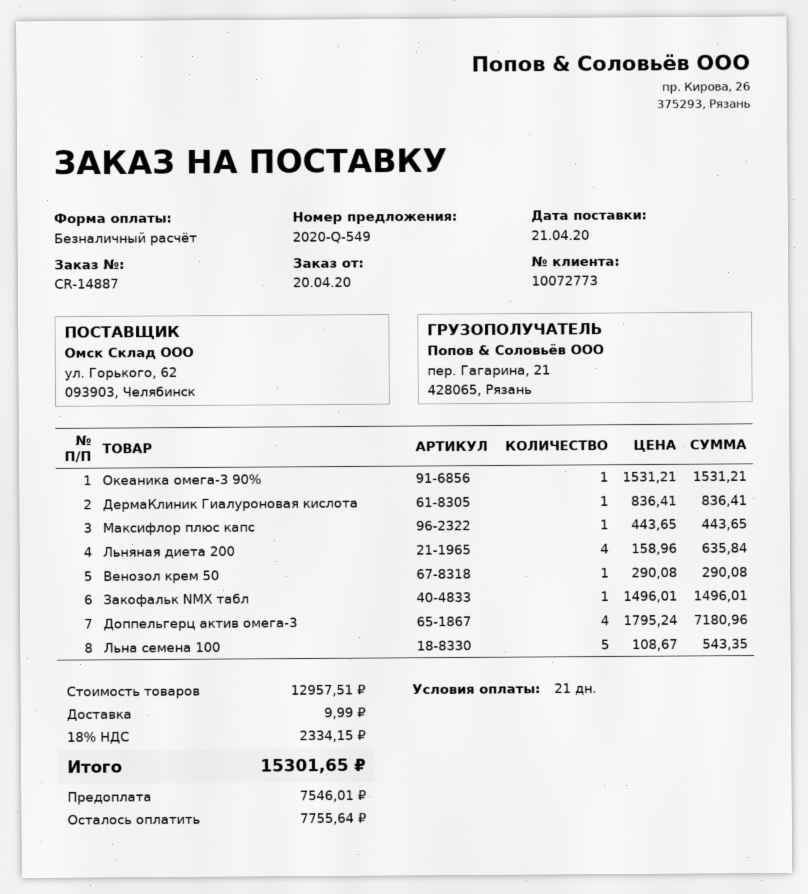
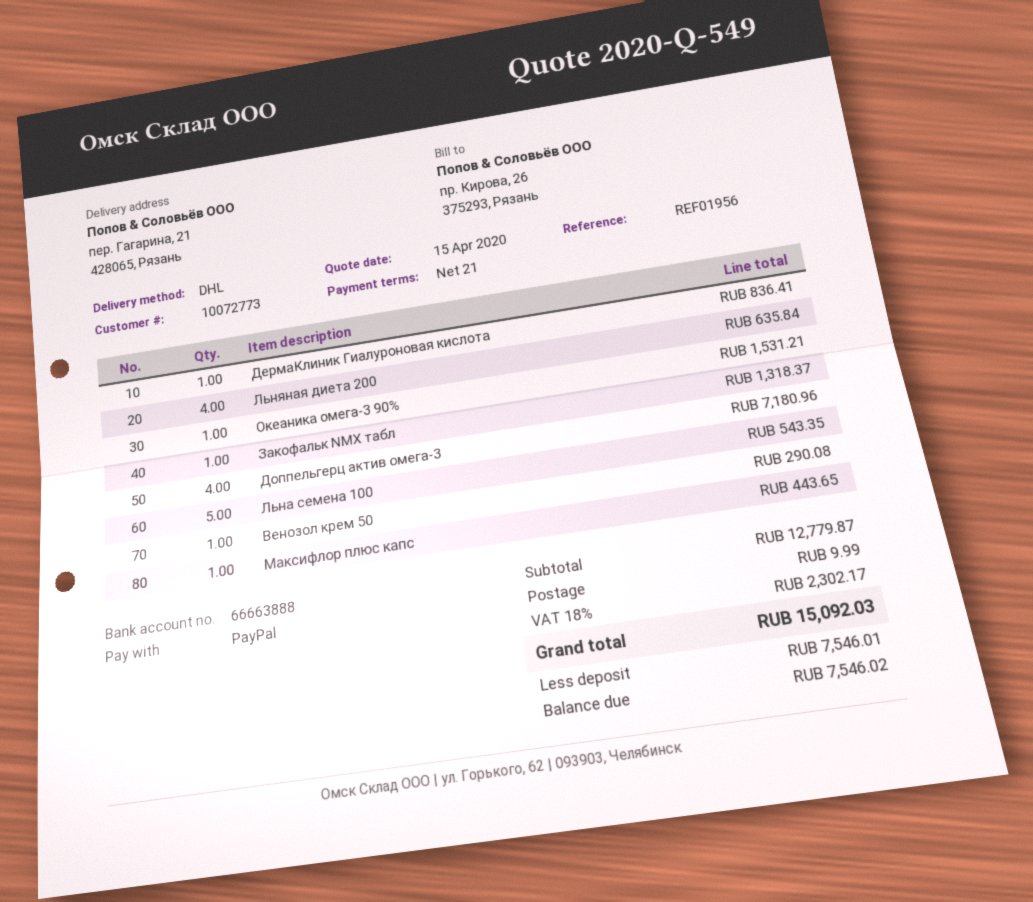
payment method: bank transfer -> PayPal
Закофальк NMX табл: 1 for 1496.01 -> 1 for 1318.37
subtotal: 12957.51 -> 12779.87
tax: 18% = 2334.15 -> 18% = 2302.17
total: 15301.65 -> 15092.03
balance: 7755.64 -> 7546.02

